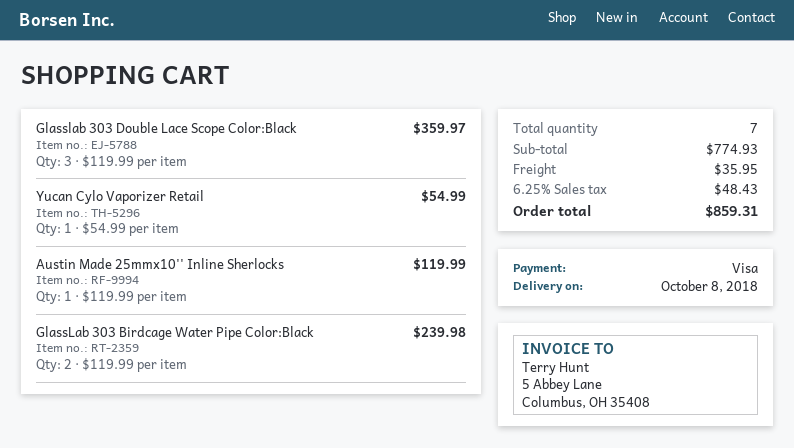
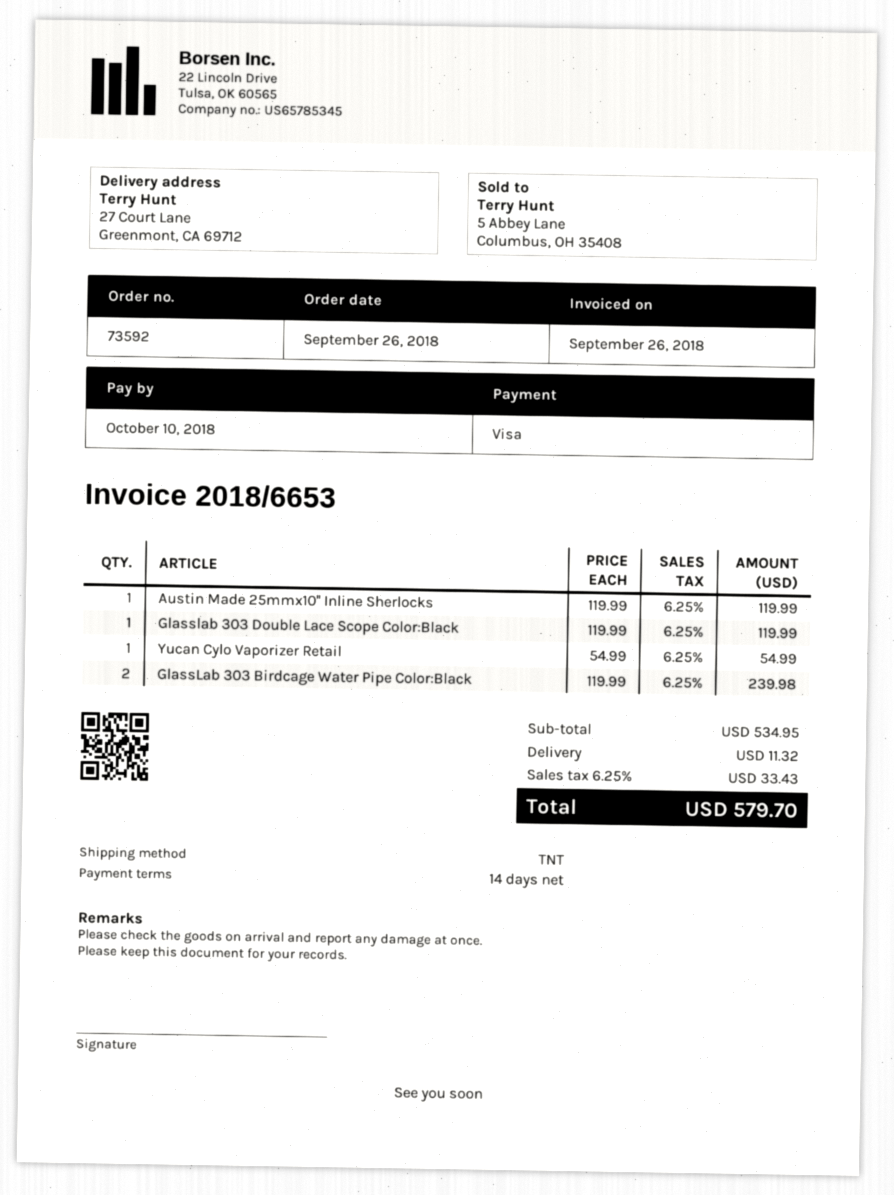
Glasslab 303 Double Lace Scope Color:Black: 3 x 119.99 = 359.97 -> 1 x 119.99 = 119.99
subtotal: 774.93 -> 534.95
shipping: 35.95 -> 11.32
tax: 6.25% = 48.43 -> 6.25% = 33.43
total: 859.31 -> 579.70

